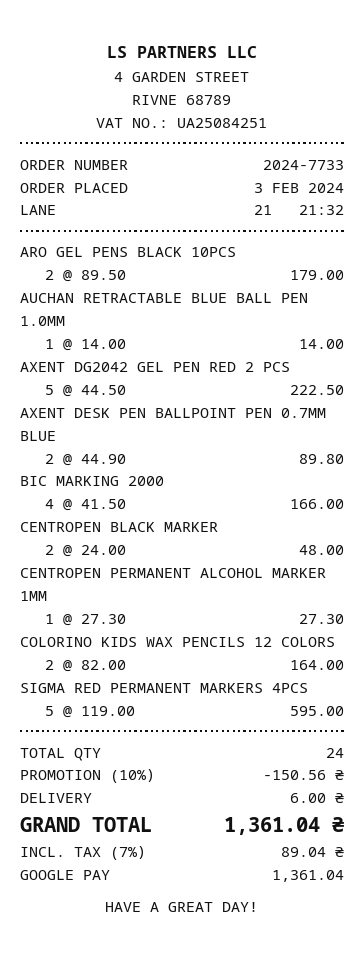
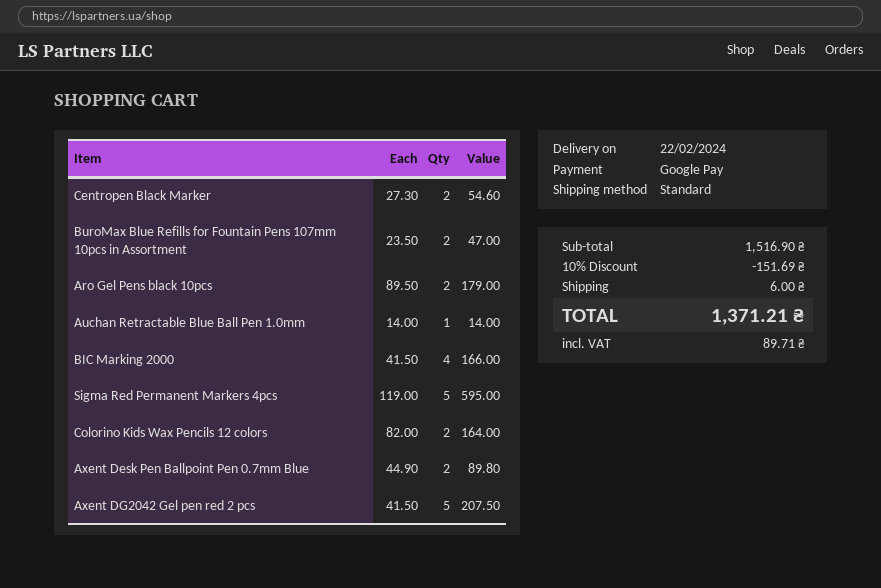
AXENT DG2042 GEL PEN RED 2 PCS: 5 x 44.50 = 222.50 -> 5 x 41.50 = 207.50
CENTROPEN BLACK MARKER: 2 x 24.00 = 48.00 -> 2 x 27.30 = 54.60
CENTROPEN PERMANENT ALCOHOL MARKER 1MM: 1 x 27.30 = 27.30 -> none
BuroMax Blue Refills for Fountain Pens 107mm 10pcs in Assortment: none -> 2 x 23.50 = 47.00
discount: 10% = 150.56 -> 10% = 151.69
tax: 89.04 -> 89.71
total: 1361.04 -> 1371.21

